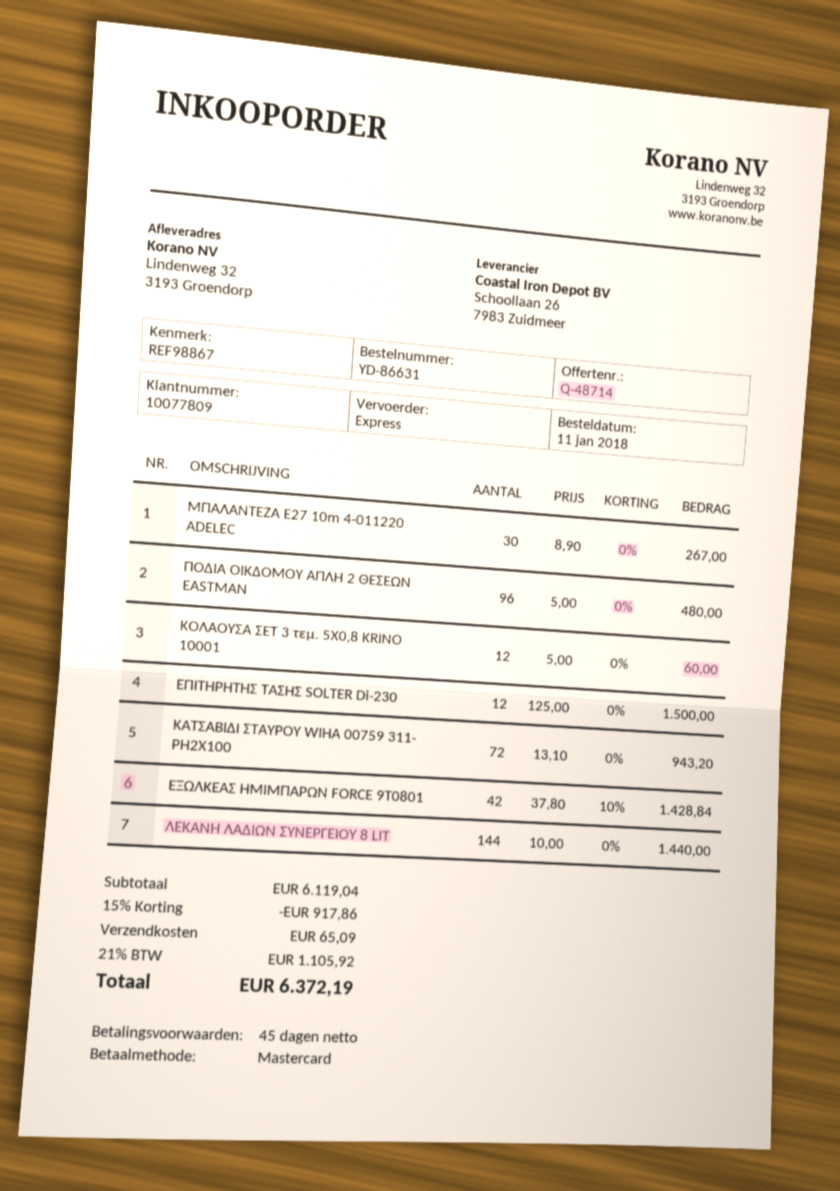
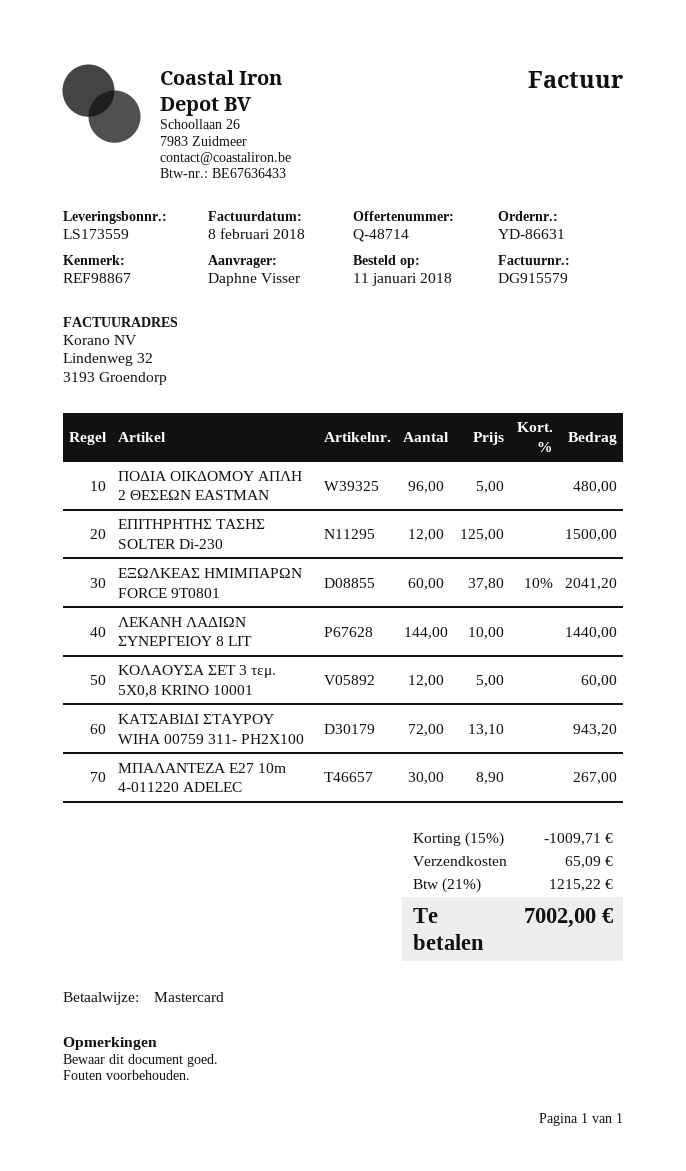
ΕΞΩΛΚΕΑΣ ΗΜΙΜΠΑΡΩΝ FORCE 9T0801: 42 x 37.80 - 10% = 1428.84 -> 60 x 37.80 - 10% = 2041.20
discount: 15% = 917.86 -> 15% = 1009.71
tax: 21% = 1105.92 -> 21% = 1215.22
total: 6372.19 -> 7002.00

